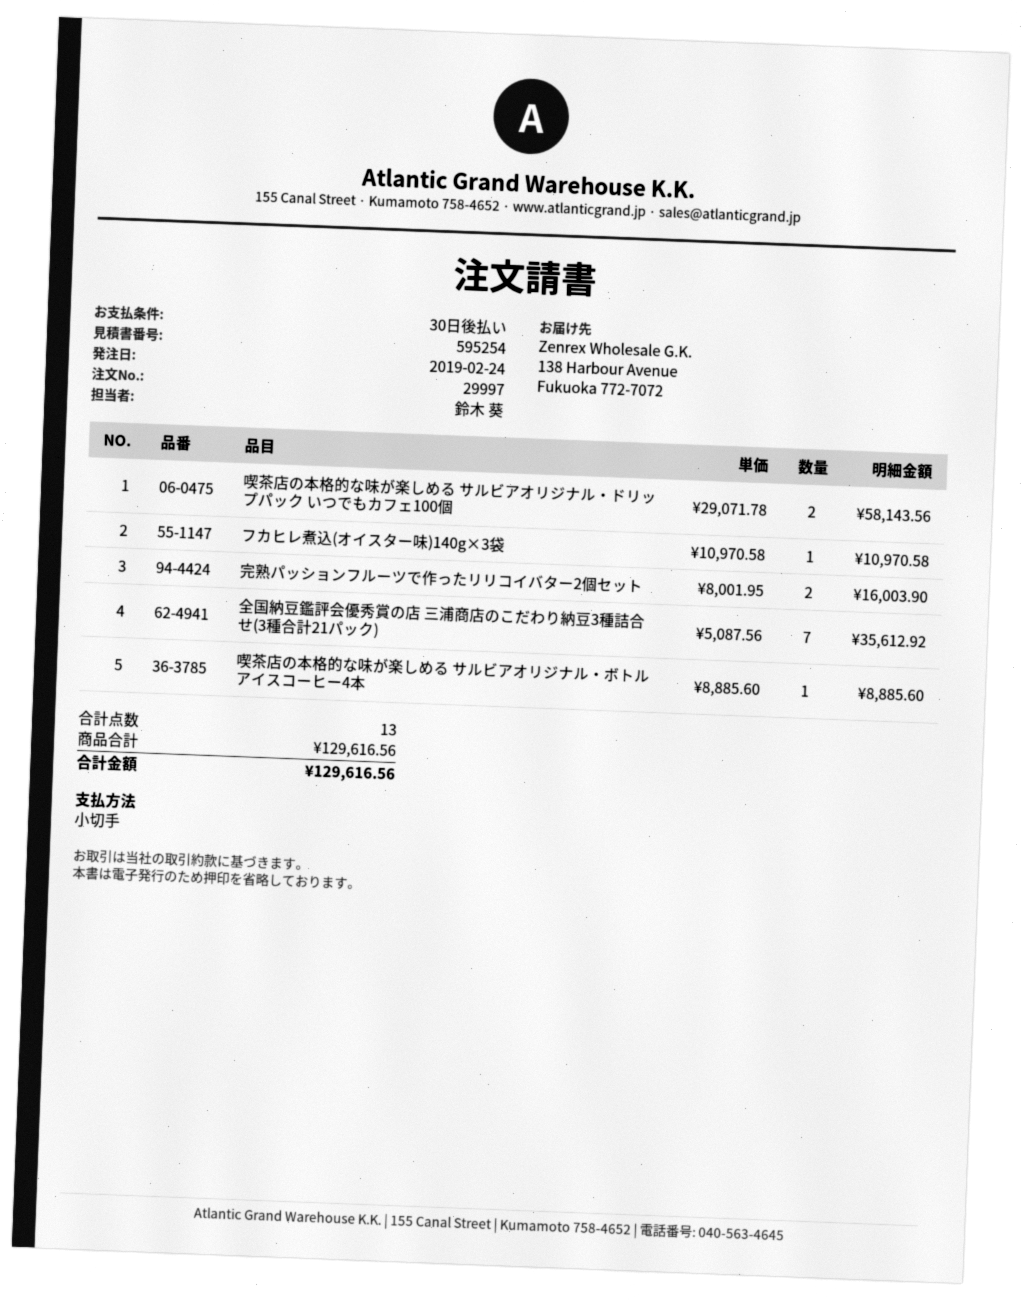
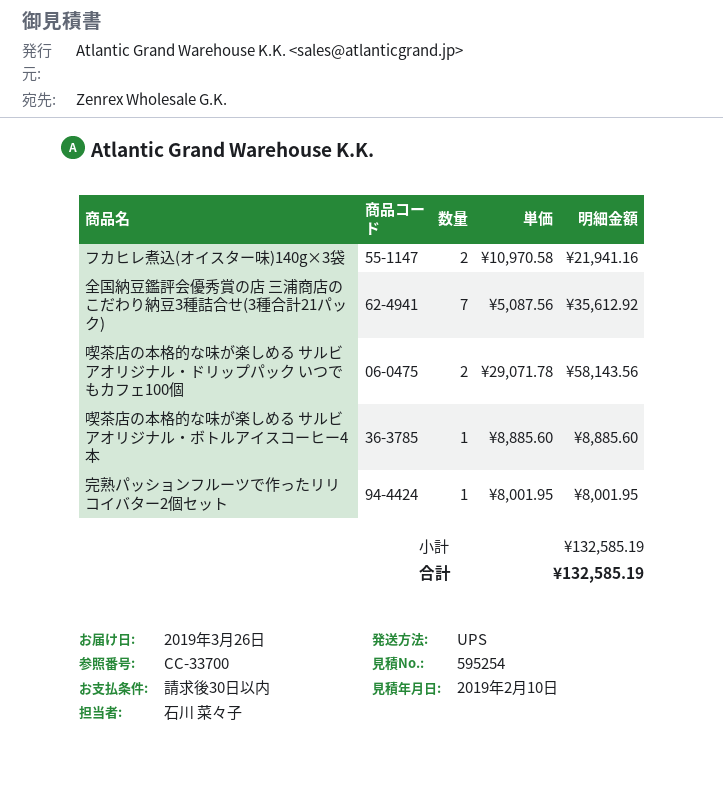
sales rep: 鈴木 葵 -> 石川 菜々子
フカヒレ煮込(オイスター味)140g×3袋: 1 x 10970.58 = 10970.58 -> 2 x 10970.58 = 21941.16
完熟パッションフルーツで作ったリリコイバター2個セット: 2 x 8001.95 = 16003.90 -> 1 x 8001.95 = 8001.95
subtotal: 129616.56 -> 132585.19
total: 129616.56 -> 132585.19

